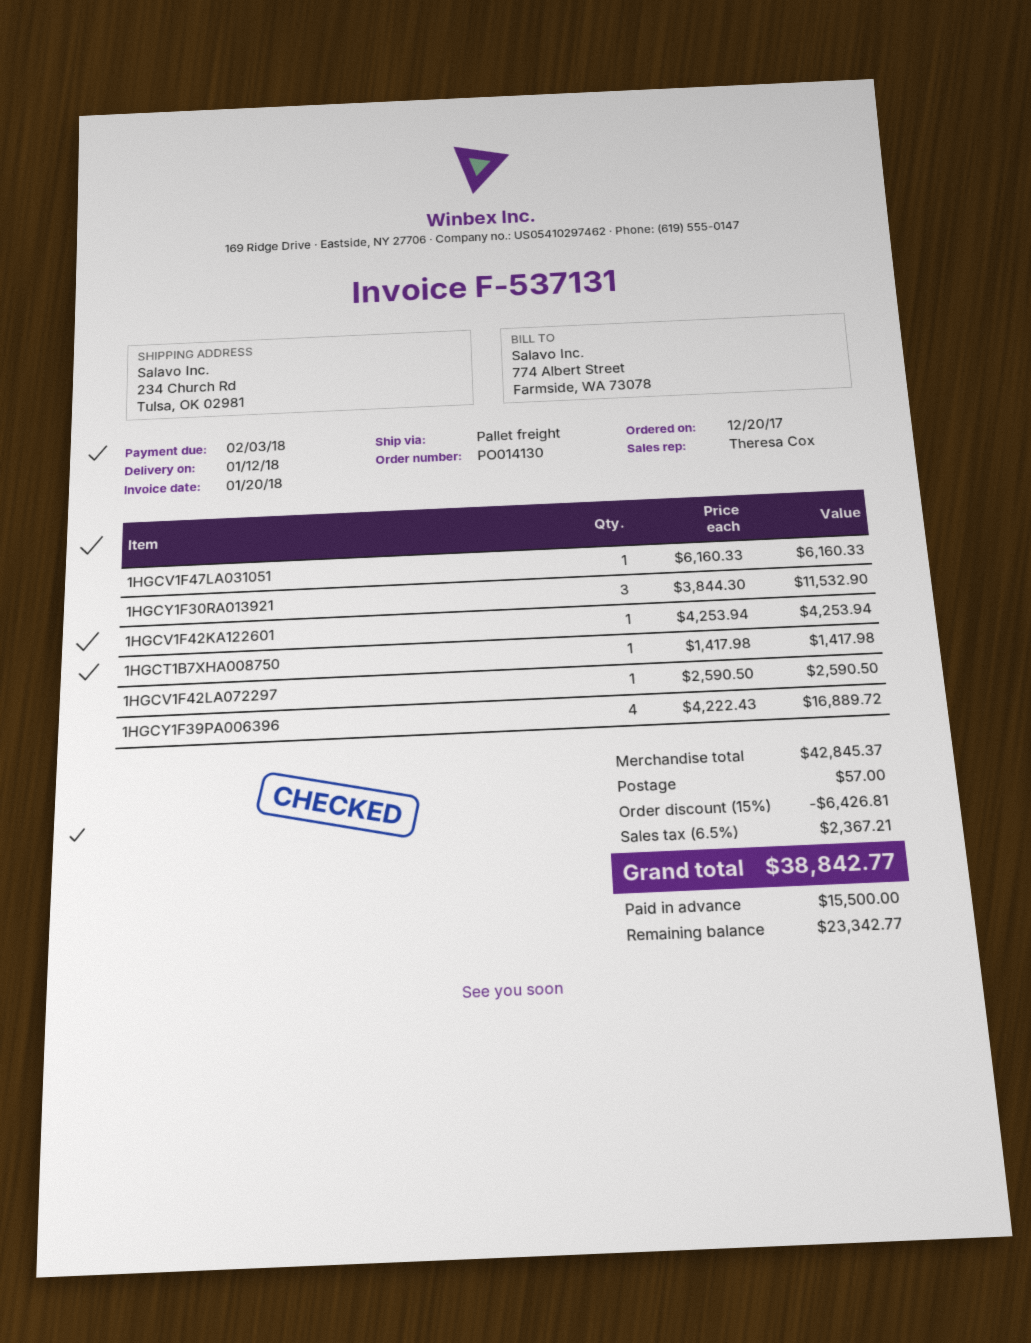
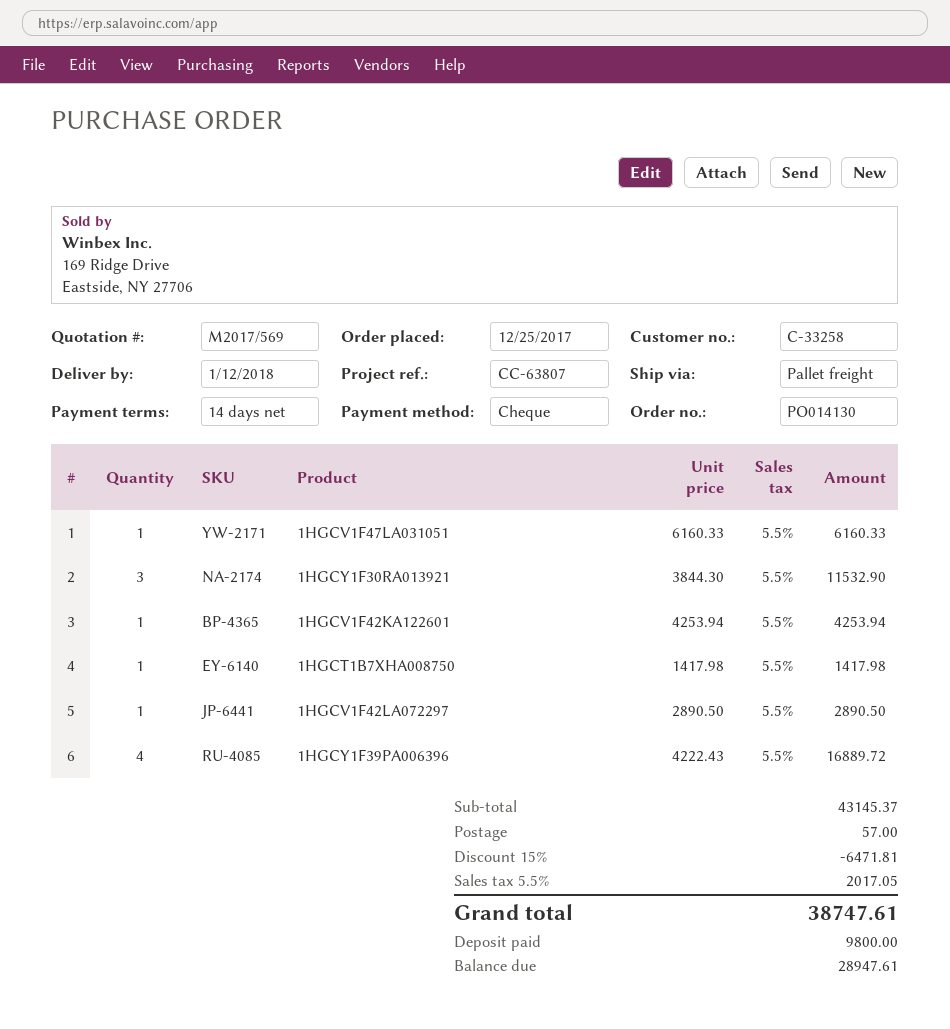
order date: 2017-12-20 -> 2017-12-25
1HGCV1F42LA072297: 1 x 2590.50 = 2590.50 -> 1 x 2890.50 = 2890.50
subtotal: 42845.37 -> 43145.37
discount: 15% = 6426.81 -> 15% = 6471.81
tax: 6.5% = 2367.21 -> 5.5% = 2017.05
total: 38842.77 -> 38747.61
deposit: 15500.00 -> 9800.00
balance: 23342.77 -> 28947.61

